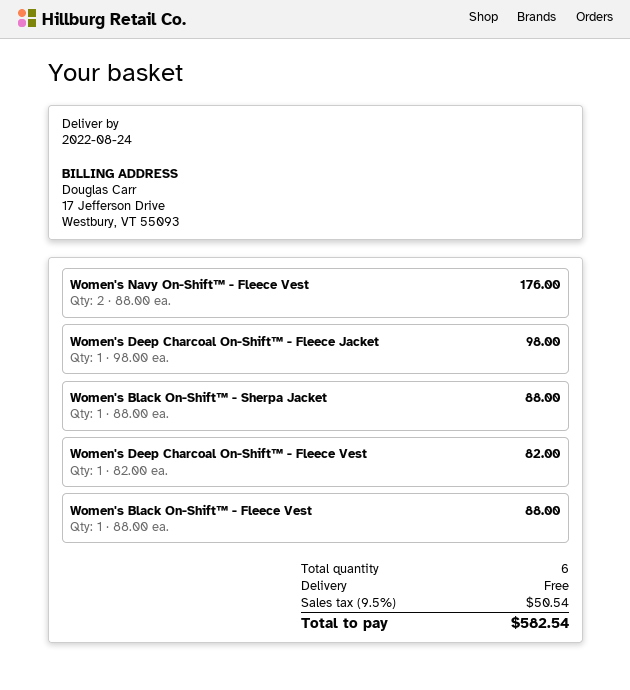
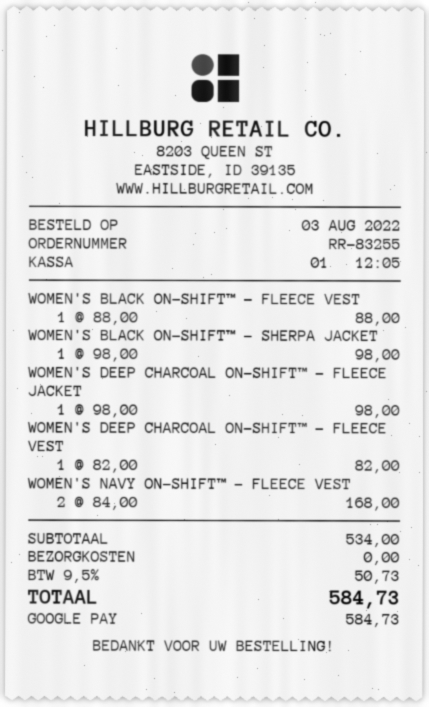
Women's Navy On-Shift™ - Fleece Vest: 2 x 88.00 = 176.00 -> 2 x 84.00 = 168.00
Women's Black On-Shift™ - Sherpa Jacket: 1 x 88.00 = 88.00 -> 1 x 98.00 = 98.00
tax: 9.5% = 50.54 -> 9.5% = 50.73
total: 582.54 -> 584.73

